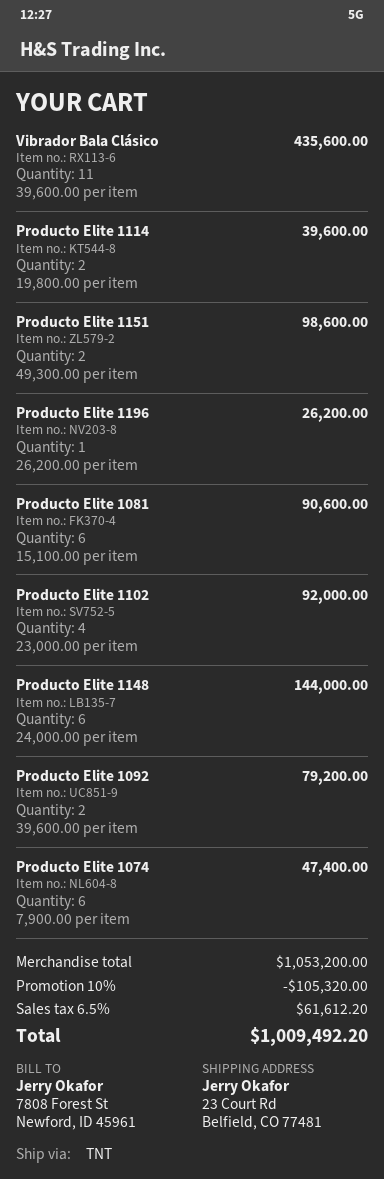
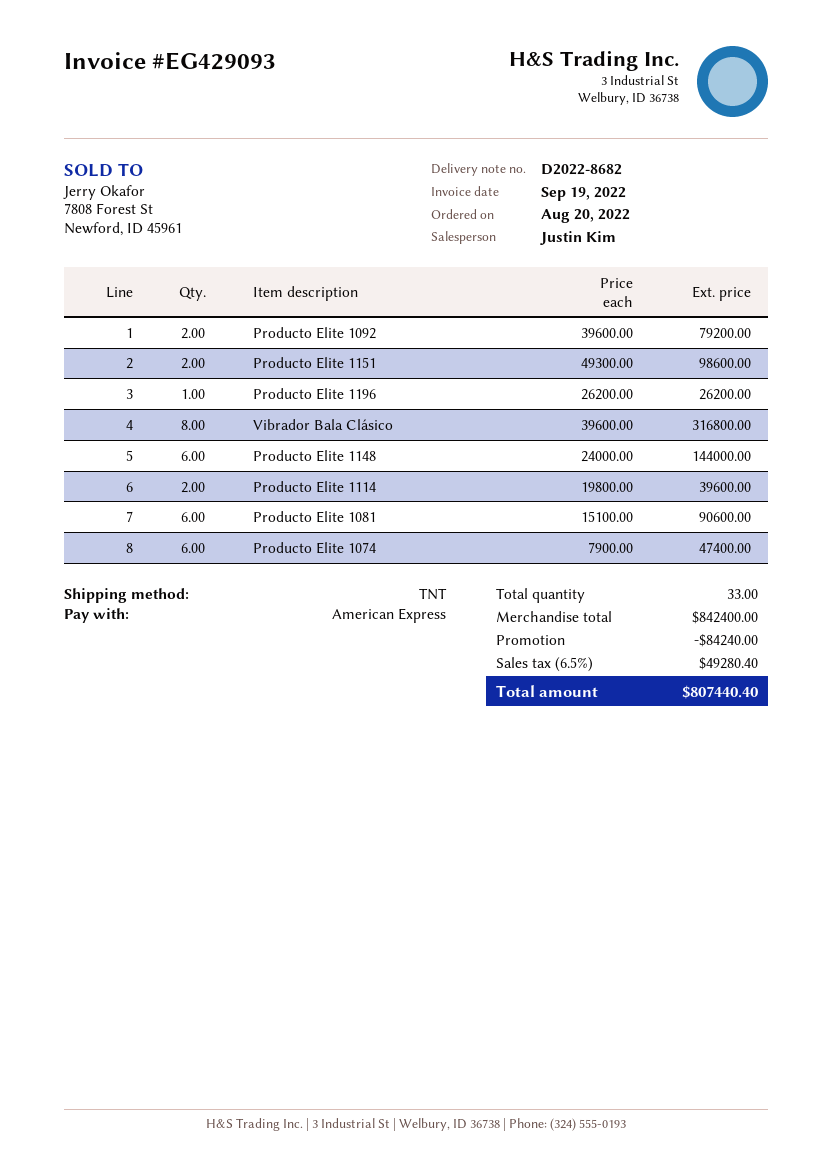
Vibrador Bala Clásico: 11 x 39600.00 = 435600.00 -> 8 x 39600.00 = 316800.00
Producto Elite 1102: 4 x 23000.00 = 92000.00 -> none
subtotal: 1053200.00 -> 842400.00
discount: 105320.00 -> 84240.00
tax: 6.5% = 61612.20 -> 6.5% = 49280.40
total: 1009492.20 -> 807440.40

